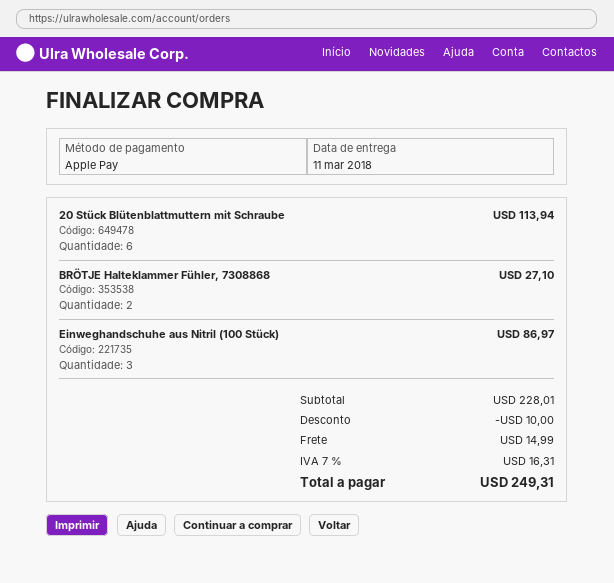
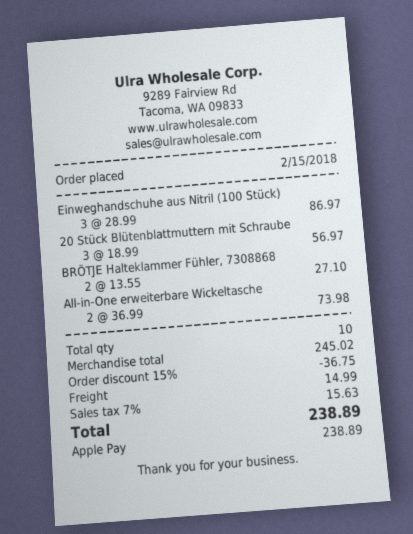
20 Stück Blütenblattmuttern mit Schraube: 6 for 113.94 -> 3 for 56.97
All-in-One erweiterbare Wickeltasche: none -> 2 for 73.98
subtotal: 228.01 -> 245.02
discount: 10.00 -> 36.75
tax: 7% = 16.31 -> 7% = 15.63
total: 249.31 -> 238.89

